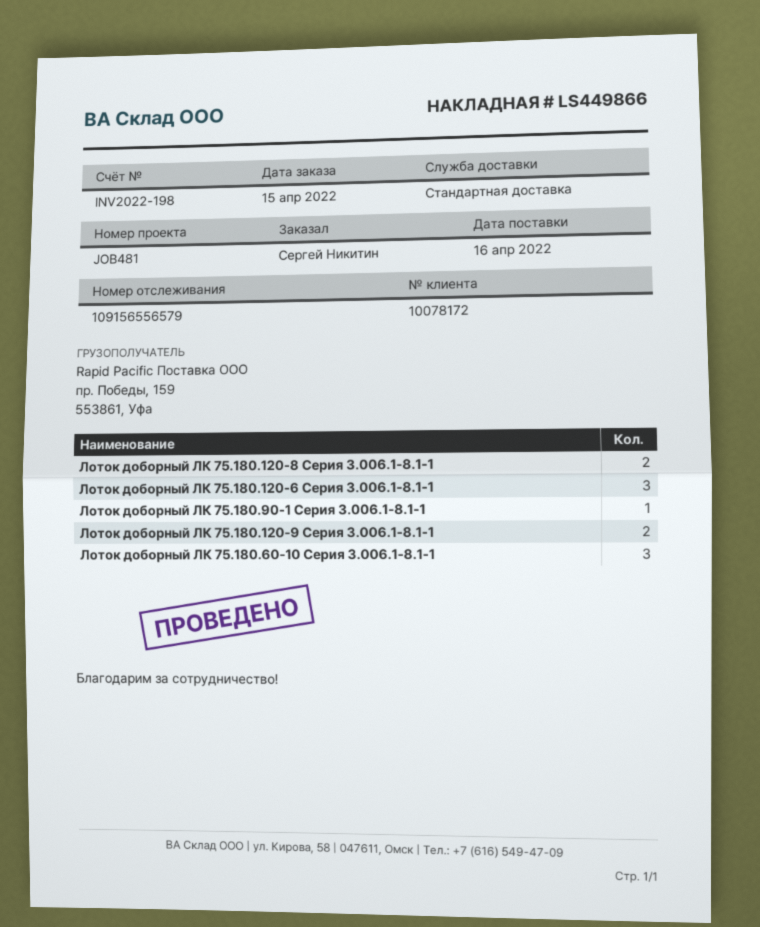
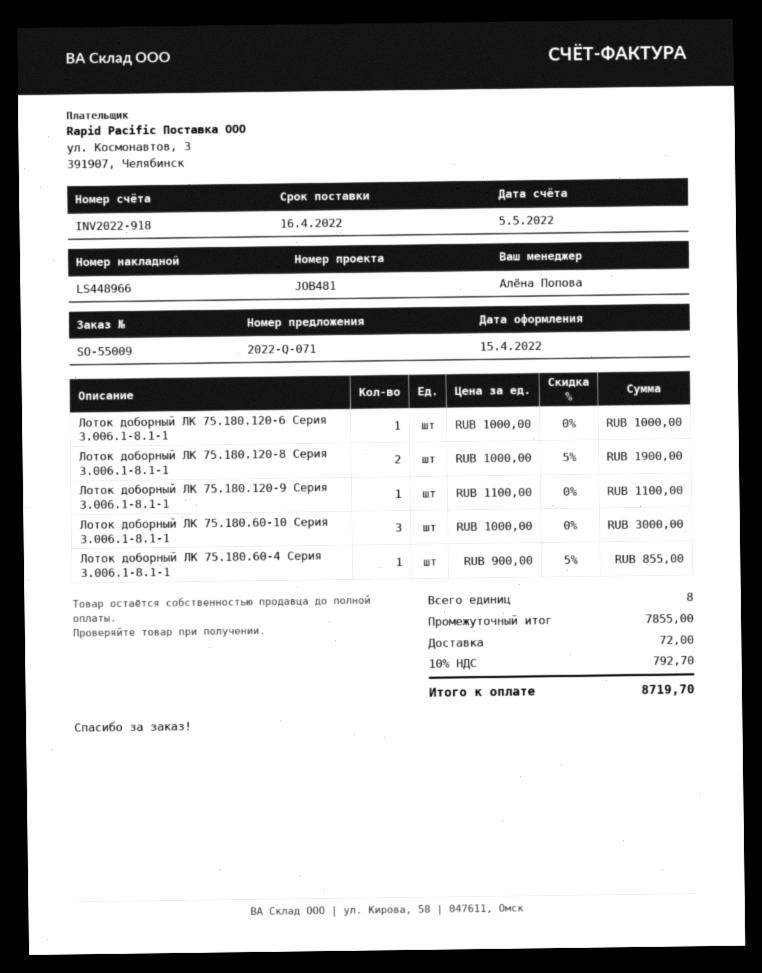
delivery note number: LS449866 -> LS448966
invoice number: INV2022-198 -> INV2022-918
Лоток доборный ЛК 75.180.120-6 Серия 3.006.1-8.1-1: 3 -> 1
Лоток доборный ЛК 75.180.90-1 Серия 3.006.1-8.1-1: 1 -> none
Лоток доборный ЛК 75.180.120-9 Серия 3.006.1-8.1-1: 2 -> 1
Лоток доборный ЛК 75.180.60-4 Серия 3.006.1-8.1-1: none -> 1

